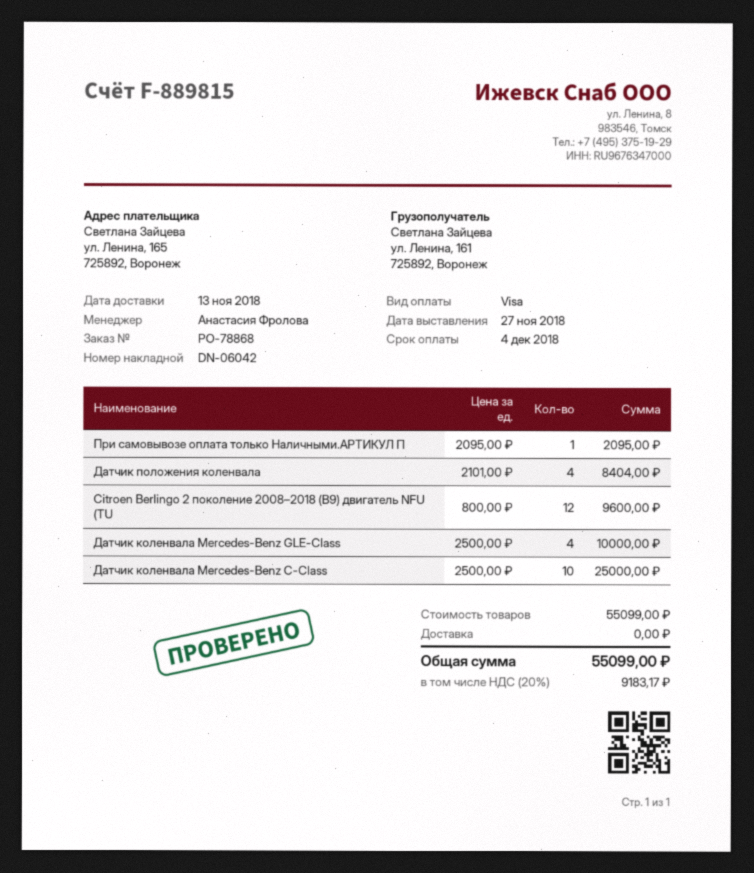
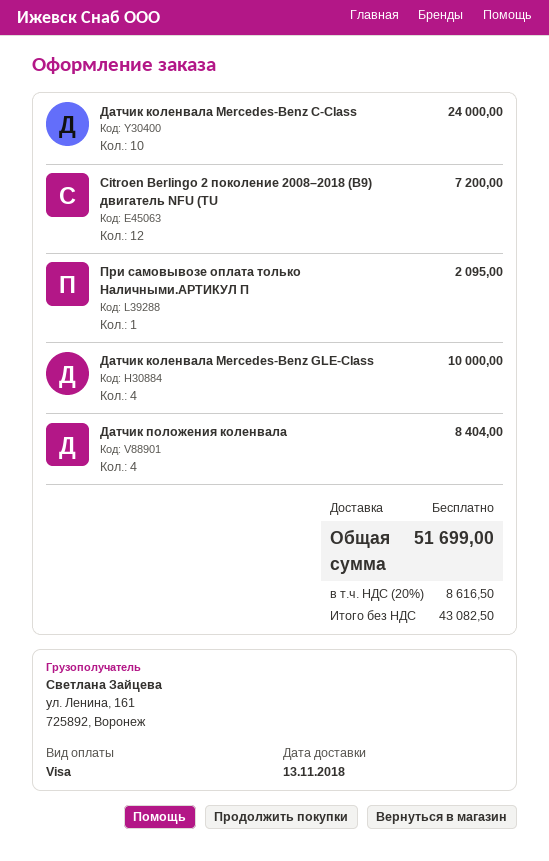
Citroen Berlingo 2 поколение 2008–2018 (B9) двигатель NFU (TU: 12 for 9600.00 -> 12 for 7200.00
Датчик коленвала Mercedes-Benz C-Class: 10 for 25000.00 -> 10 for 24000.00
tax: 20% = 9183.17 -> 20% = 8616.50
total: 55099.00 -> 51699.00

